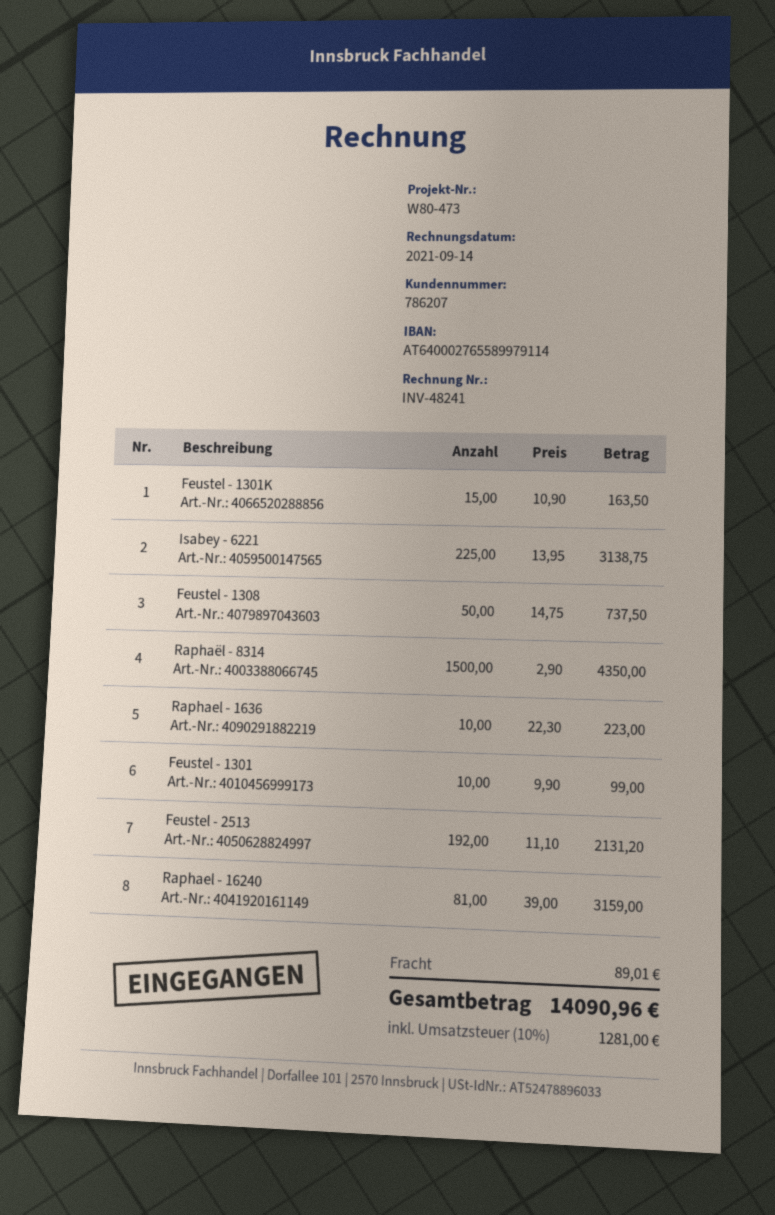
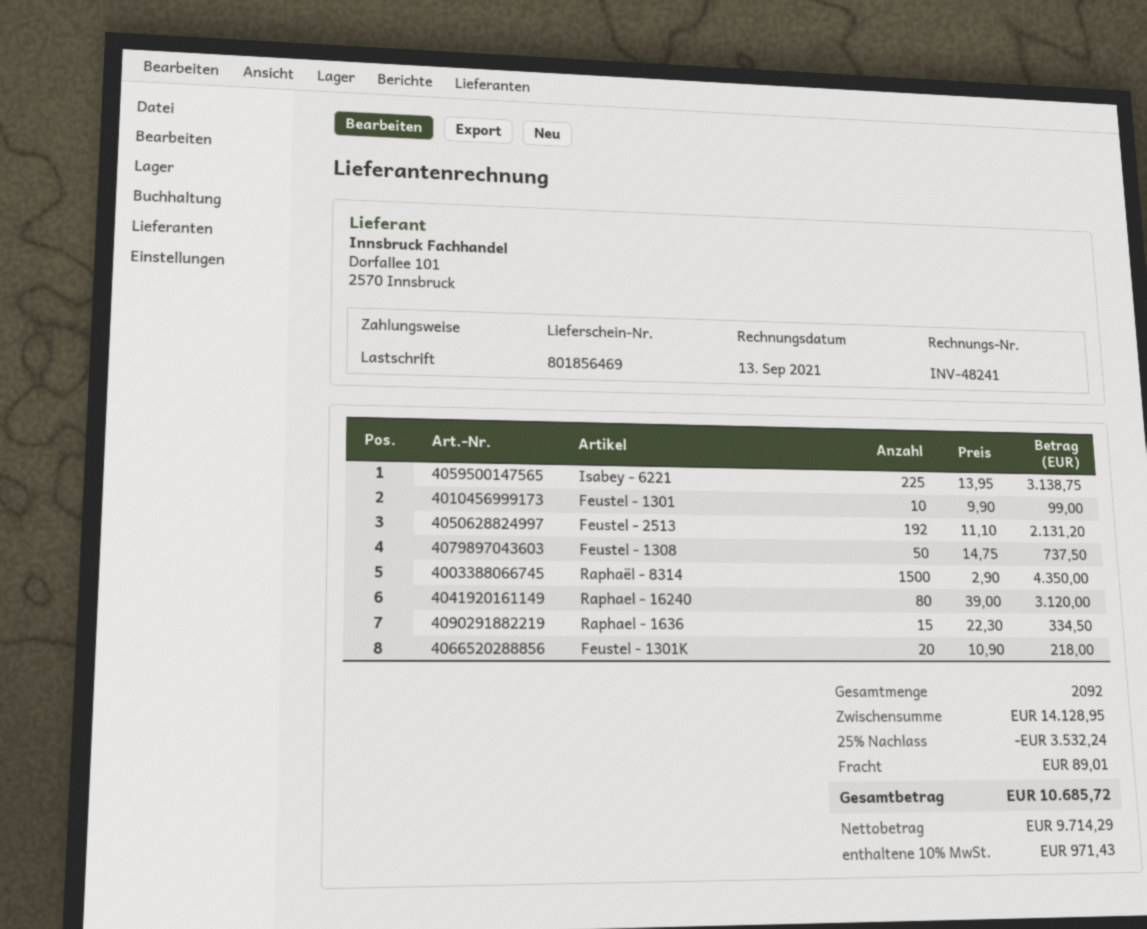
invoice date: 2021-09-14 -> 2021-09-13
Feustel - 1301K: 15 x 10.90 = 163.50 -> 20 x 10.90 = 218.00
Raphael - 1636: 10 x 22.30 = 223.00 -> 15 x 22.30 = 334.50
Raphael - 16240: 81 x 39.00 = 3159.00 -> 80 x 39.00 = 3120.00
discount: none -> 25% = 3532.24
tax: 10% = 1281.00 -> 10% = 971.43
total: 14090.96 -> 10685.72

